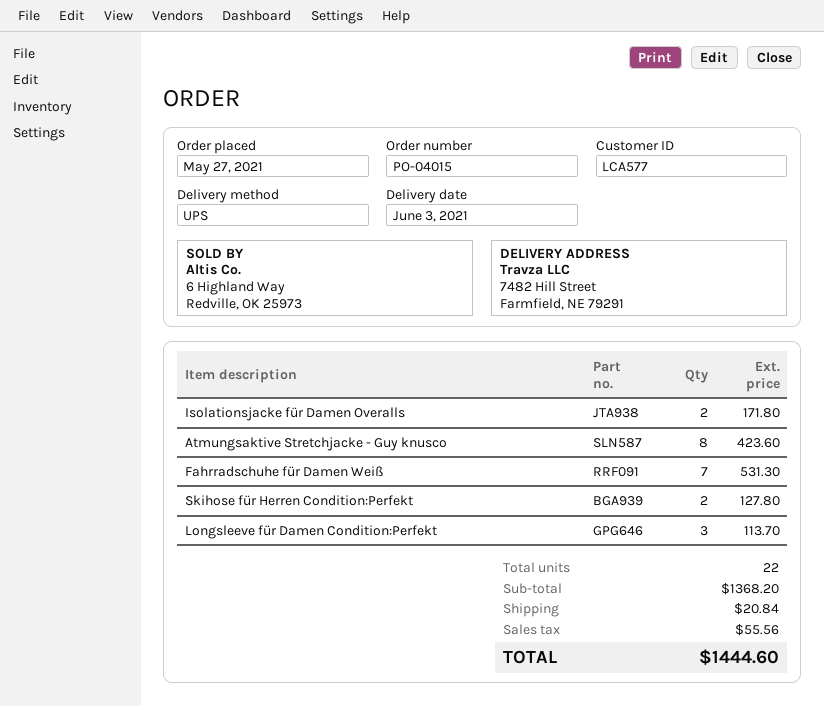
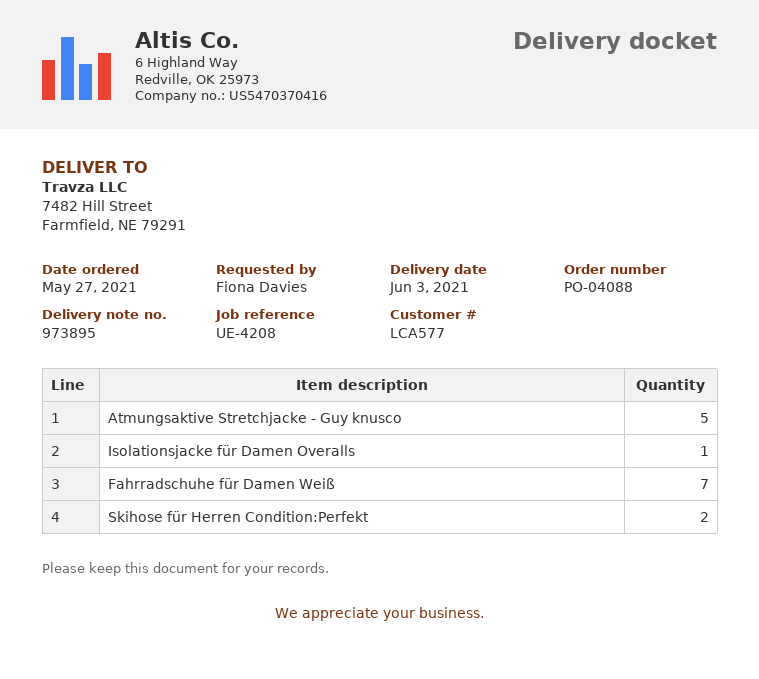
order number: PO-04015 -> PO-04088
Isolationsjacke für Damen Overalls: 2 -> 1
Atmungsaktive Stretchjacke - Guy knusco: 8 -> 5
Longsleeve für Damen Condition:Perfekt: 3 -> none

